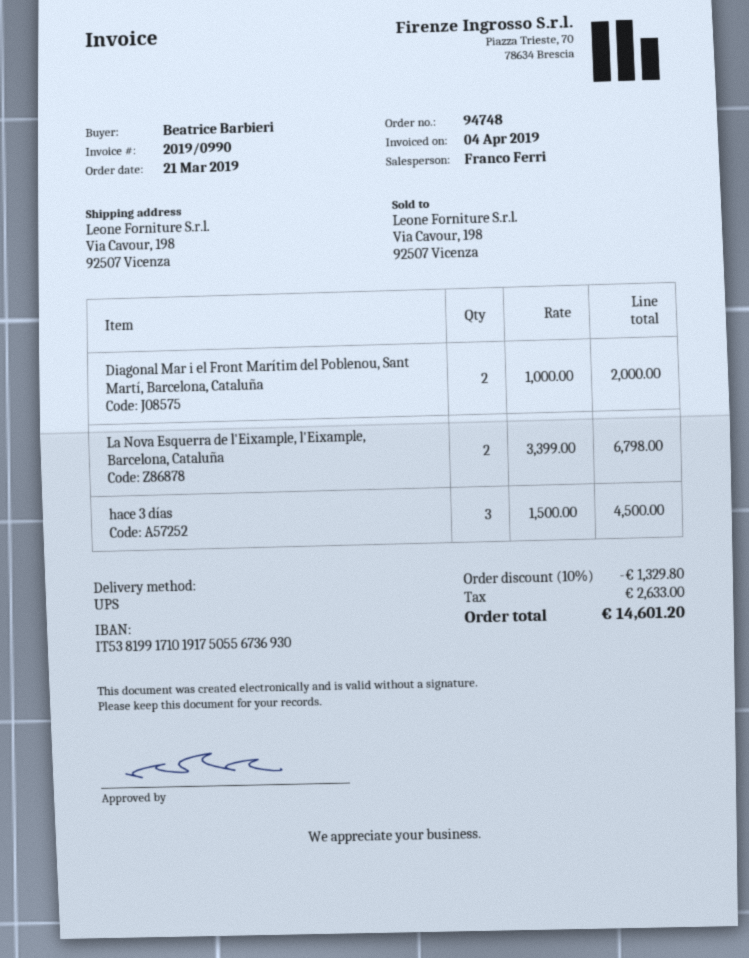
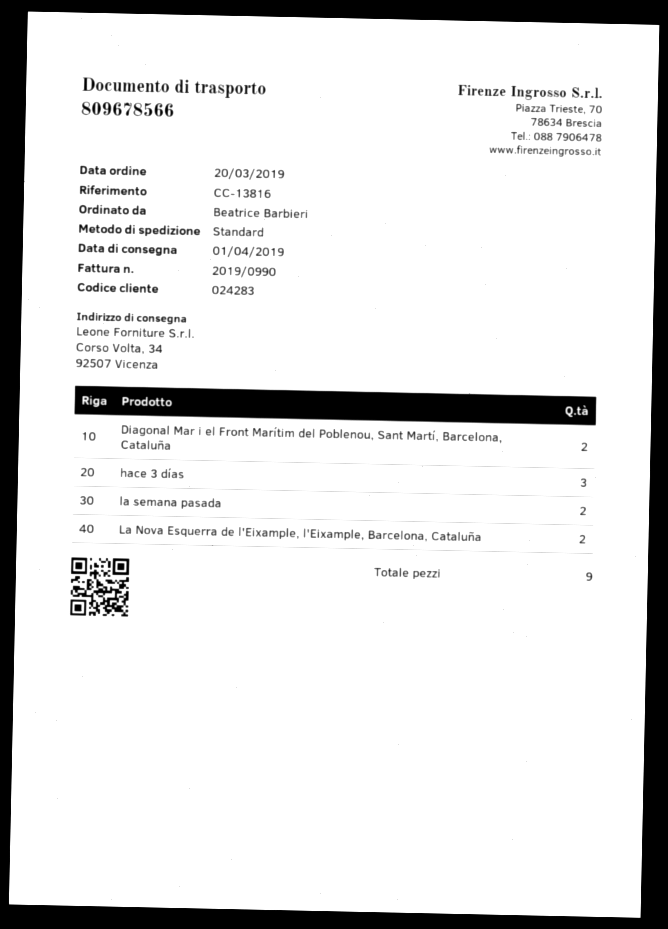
order date: 2019-03-21 -> 2019-03-20
shipping method: UPS -> standard
ship to: Via Cavour, 198, 92507 Vicenza -> Corso Volta, 34, 92507 Vicenza
la semana pasada: none -> 2

